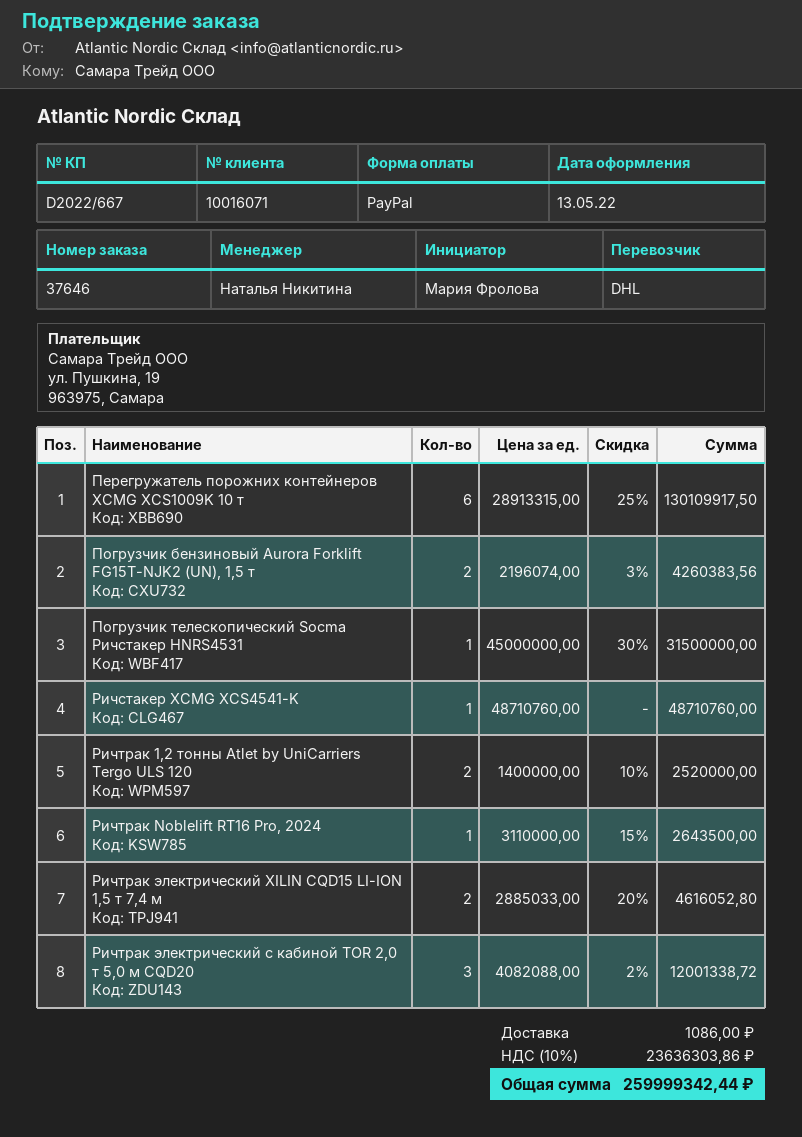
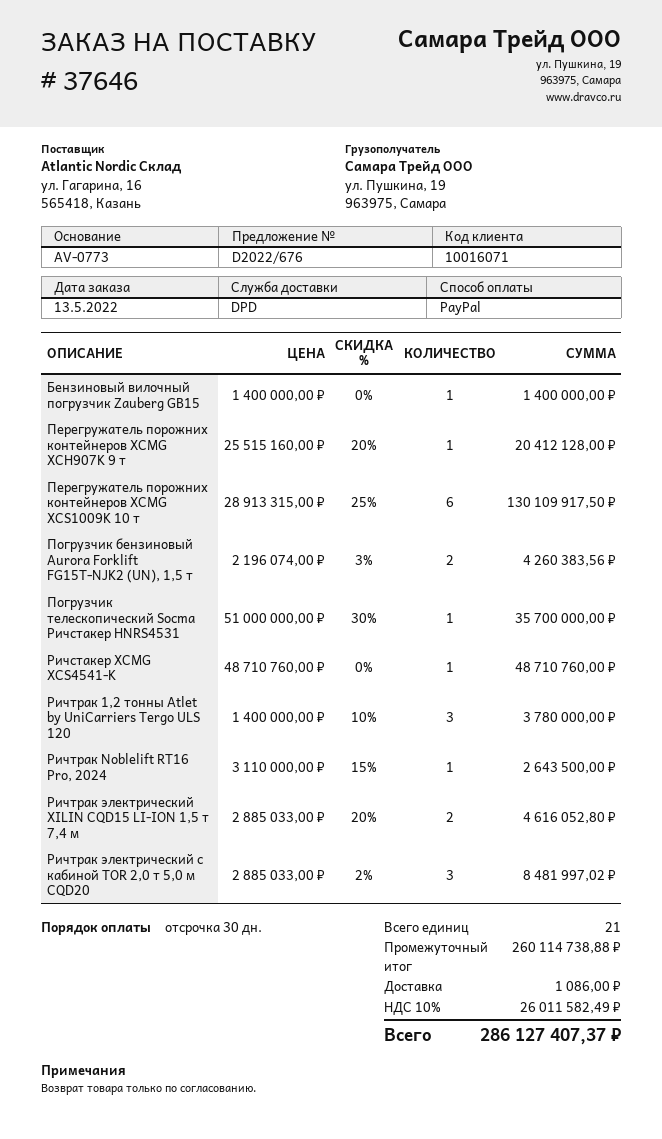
quote number: D2022/667 -> D2022/676
shipping method: DHL -> DPD
Погрузчик телескопический Socma Ричстакер HNRS4531: 1 x 45000000.00 - 30% = 31500000.00 -> 1 x 51000000.00 - 30% = 35700000.00
Ричтрак 1,2 тонны Atlet by UniCarriers Tergo ULS 120: 2 x 1400000.00 - 10% = 2520000.00 -> 3 x 1400000.00 - 10% = 3780000.00
Ричтрак электрический с кабиной TOR 2,0 т 5,0 м CQD20: 3 x 4082088.00 - 2% = 12001338.72 -> 3 x 2885033.00 - 2% = 8481997.02
Бензиновый вилочный погрузчик Zauberg GB15: none -> 1 x 1400000.00 = 1400000.00
Перегружатель порожних контейнеров XCMG XCH907K 9 т: none -> 1 x 25515160.00 - 20% = 20412128.00
tax: 10% = 23636303.86 -> 10% = 26011582.49
total: 259999342.44 -> 286127407.37

